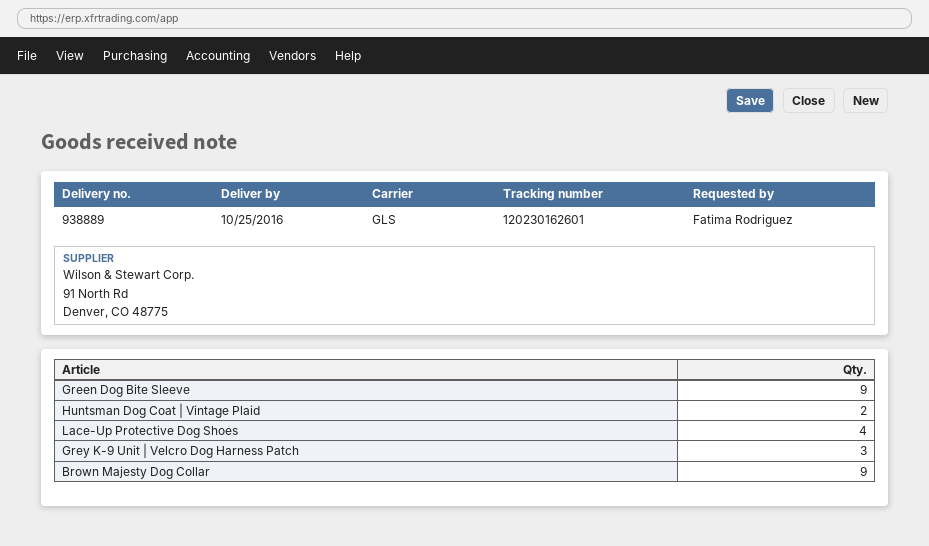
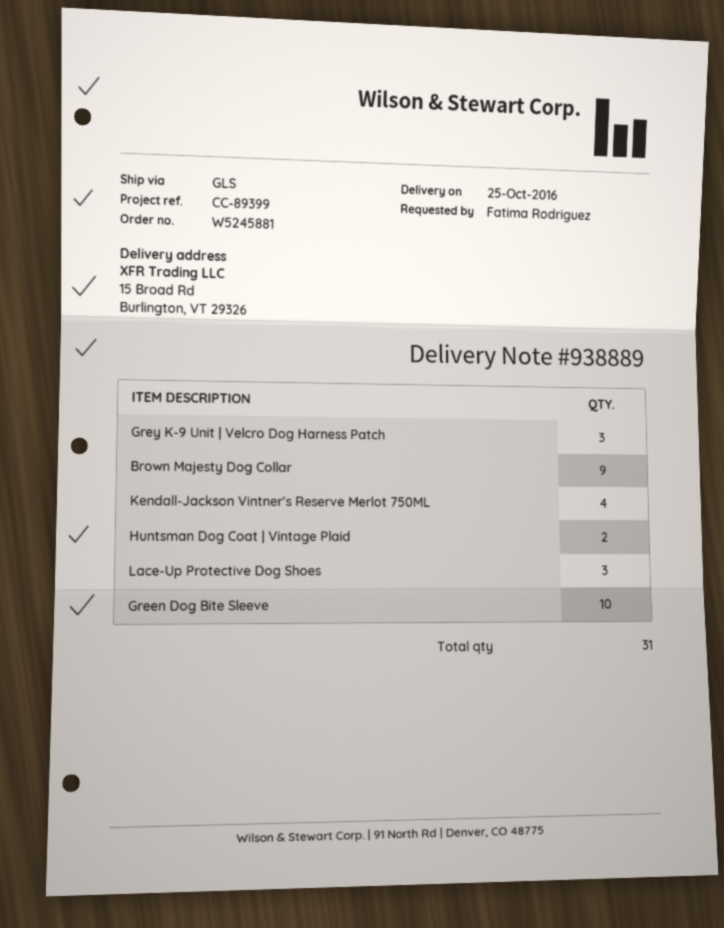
Green Dog Bite Sleeve: 9 -> 10
Lace-Up Protective Dog Shoes: 4 -> 3
Kendall-Jackson Vintner's Reserve Merlot 750ML: none -> 4

